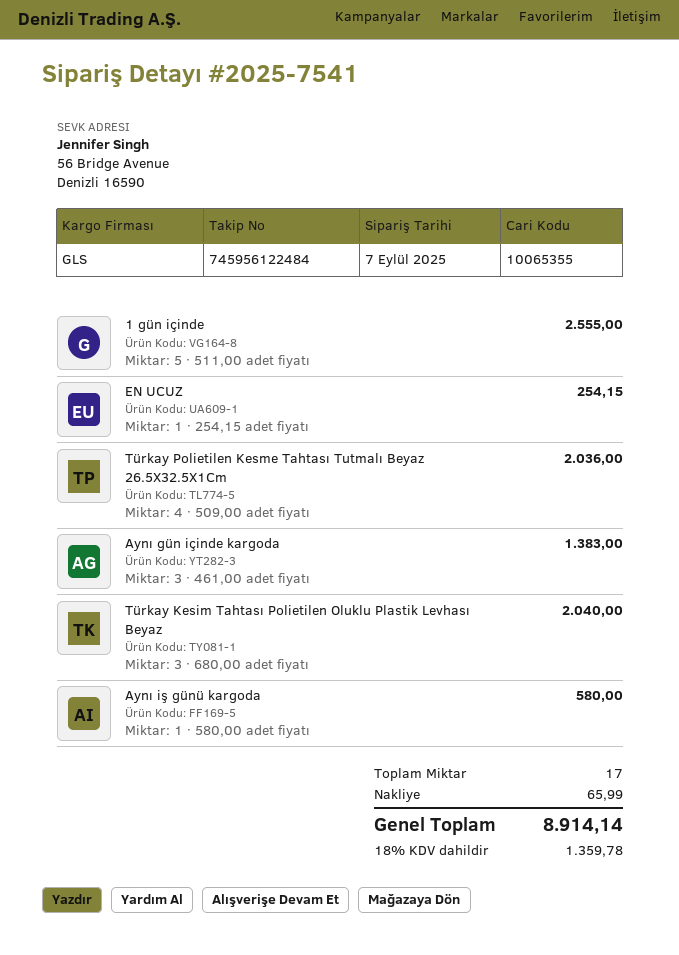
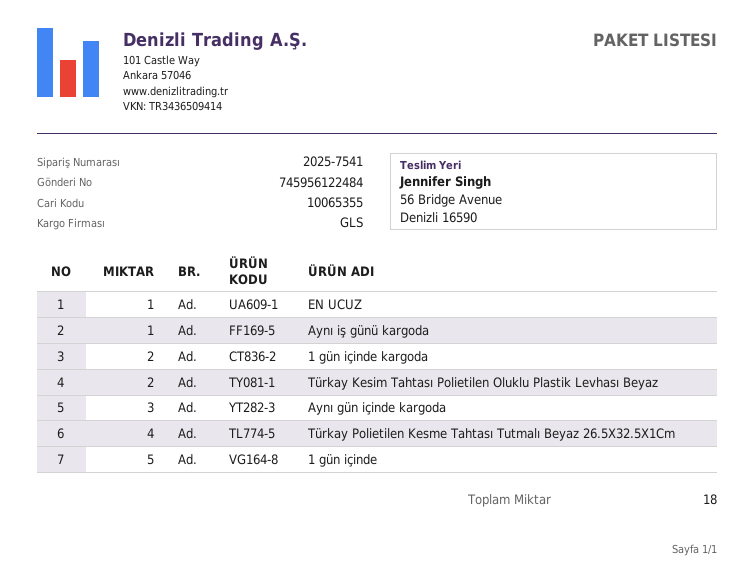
Türkay Kesim Tahtası Polietilen Oluklu Plastik Levhası Beyaz: 3 -> 2
1 gün içinde kargoda: none -> 2
total quantity: 17 -> 18

